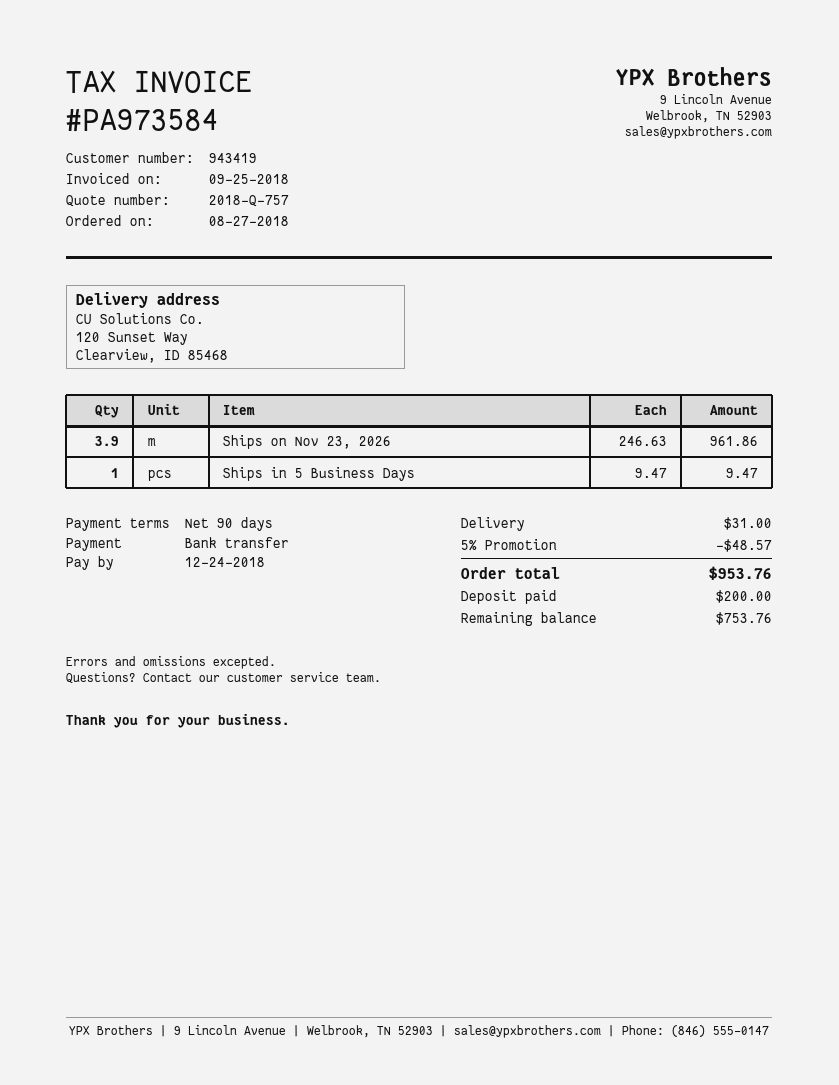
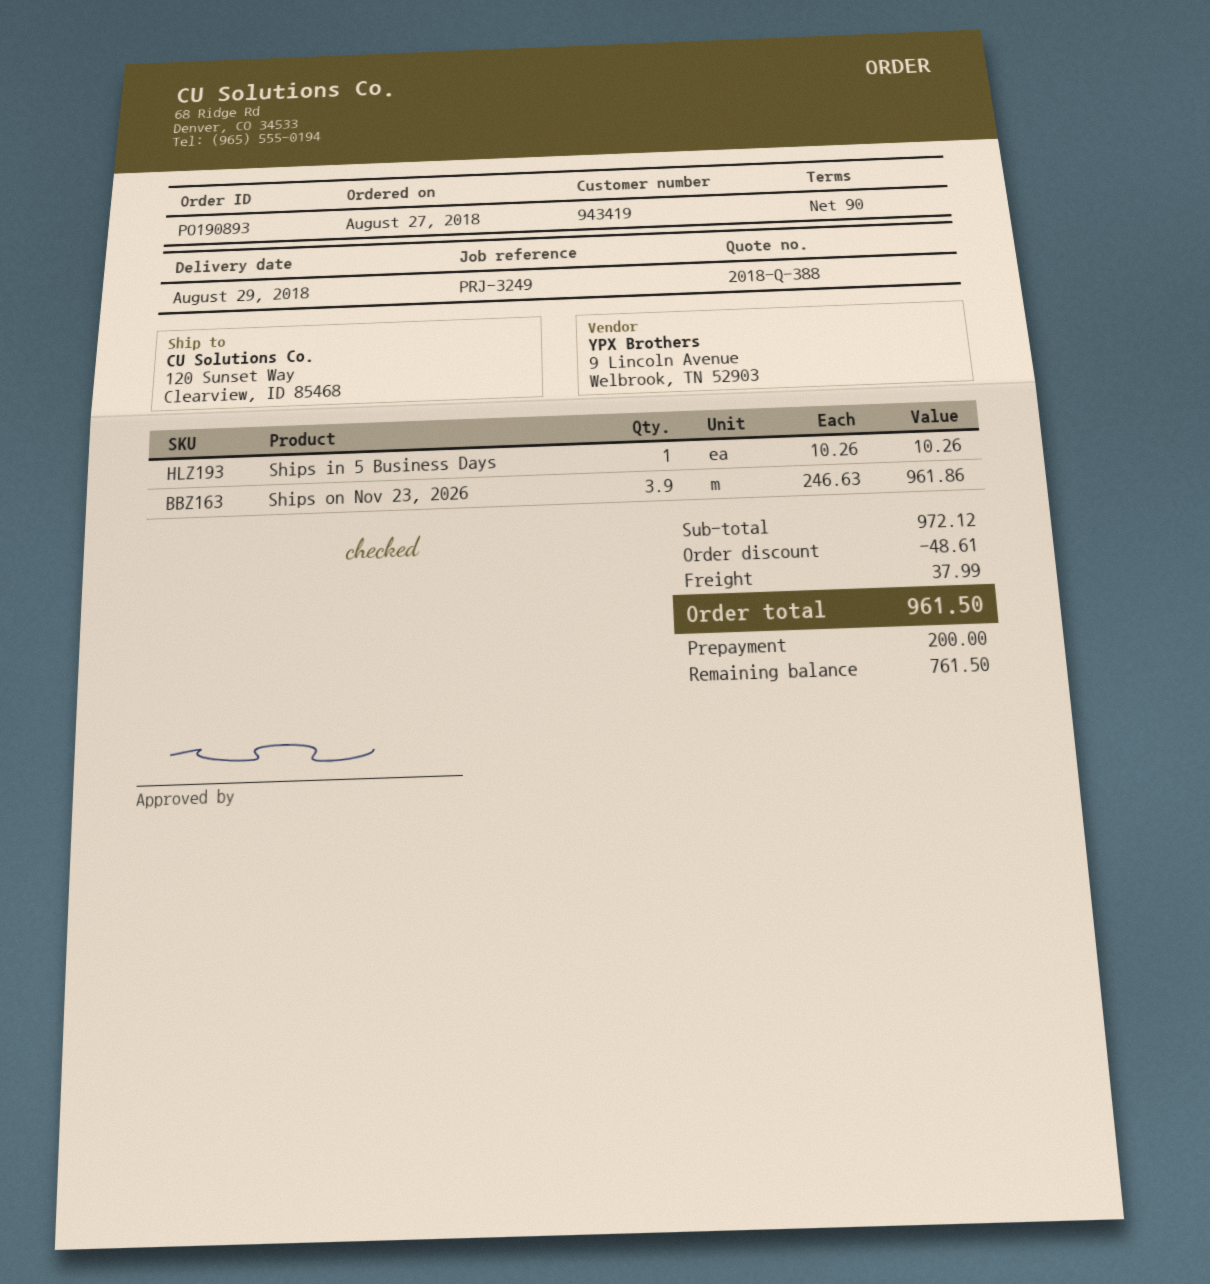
quote number: 2018-Q-757 -> 2018-Q-388
Ships in 5 Business Days: 1 x 9.47 = 9.47 -> 1 x 10.26 = 10.26
discount: 48.57 -> 48.61
shipping: 31.00 -> 37.99
total: 953.76 -> 961.50
balance: 753.76 -> 761.50

